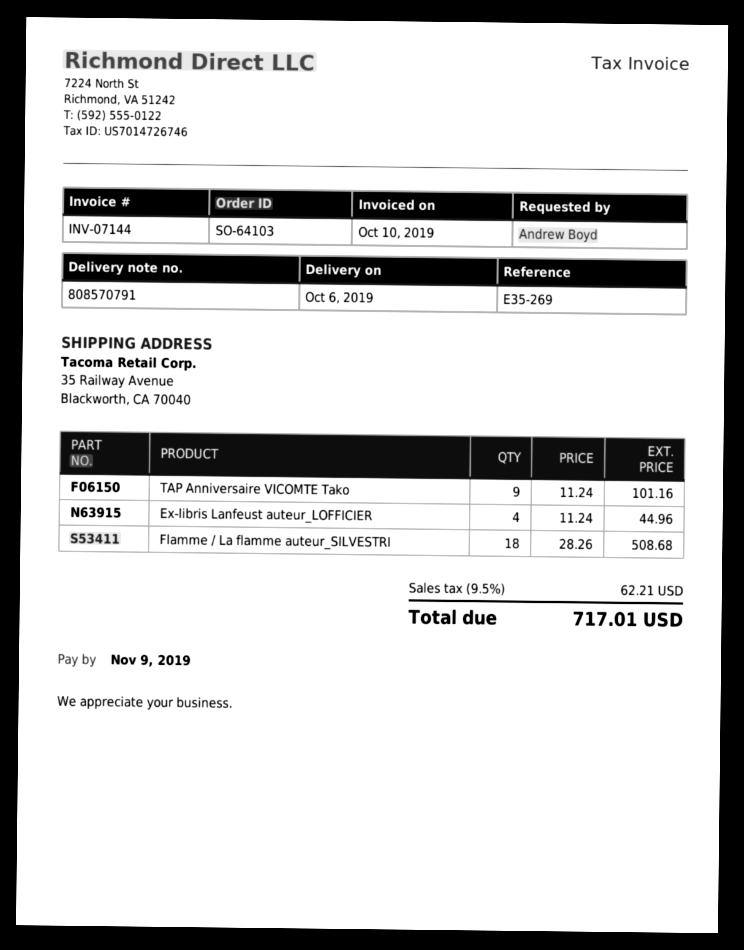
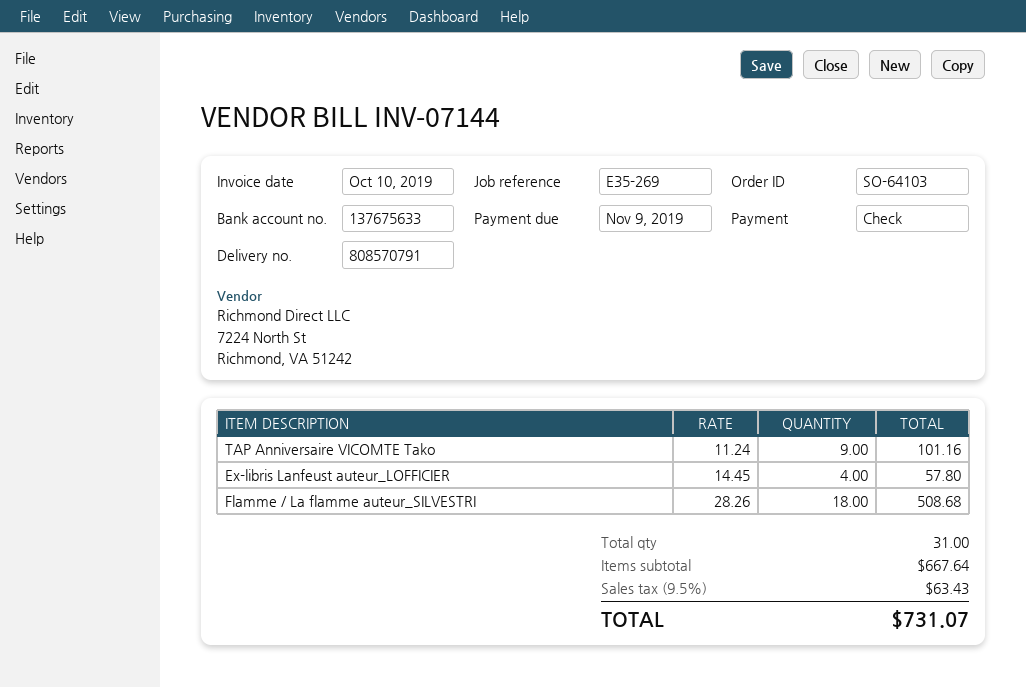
Ex-libris Lanfeust auteur_LOFFICIER: 4 x 11.24 = 44.96 -> 4 x 14.45 = 57.80
tax: 9.5% = 62.21 -> 9.5% = 63.43
total: 717.01 -> 731.07

